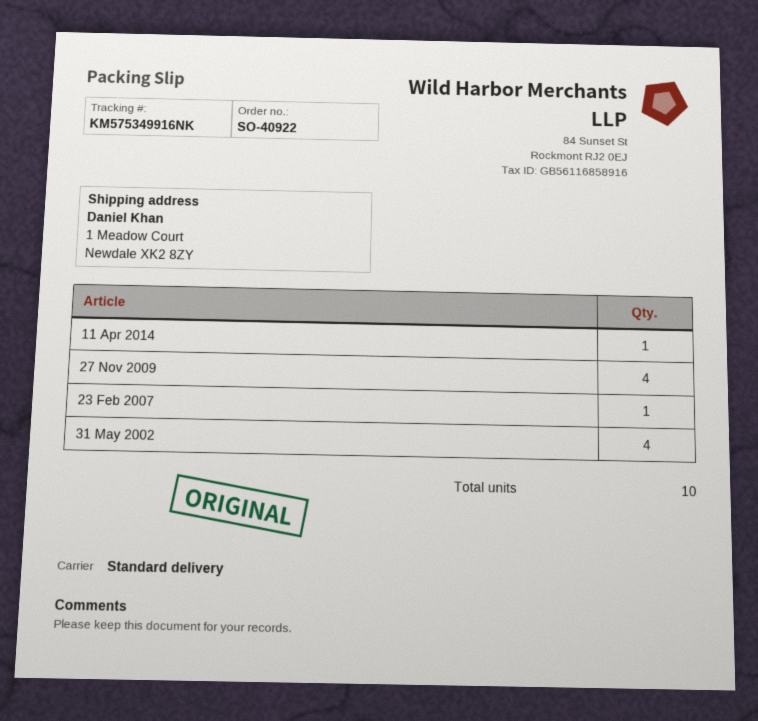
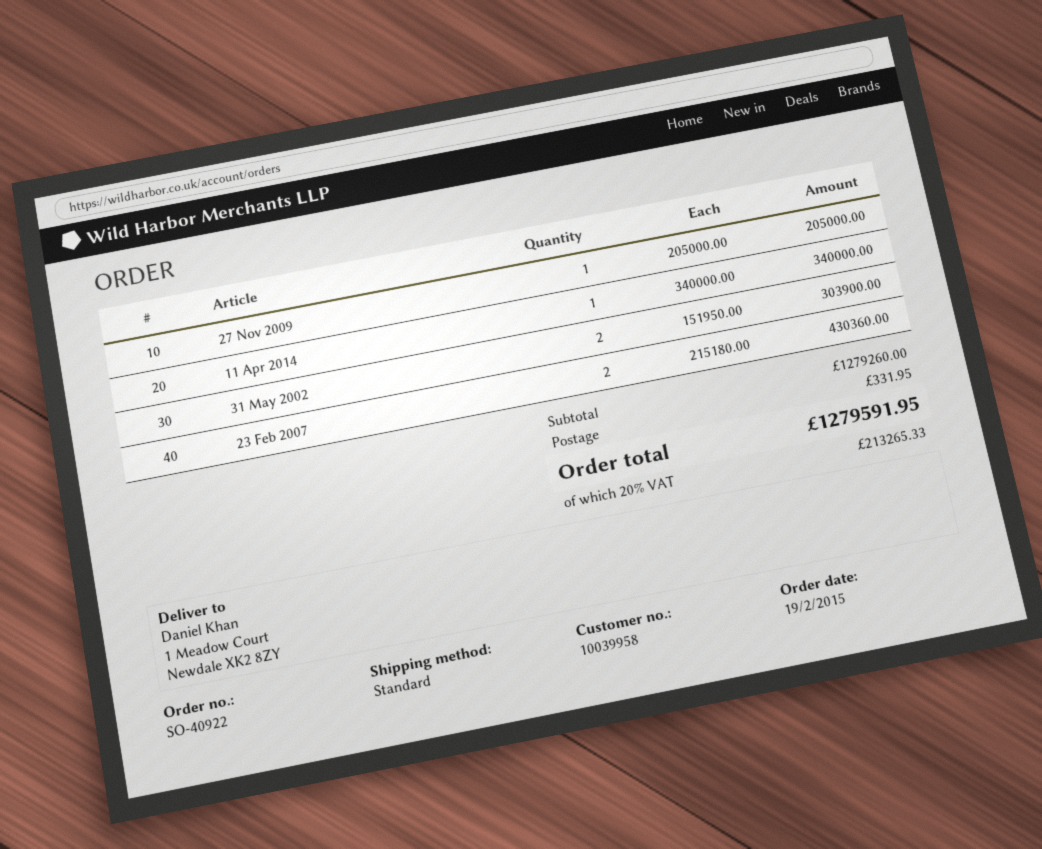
27 Nov 2009: 4 -> 1
23 Feb 2007: 1 -> 2
31 May 2002: 4 -> 2

